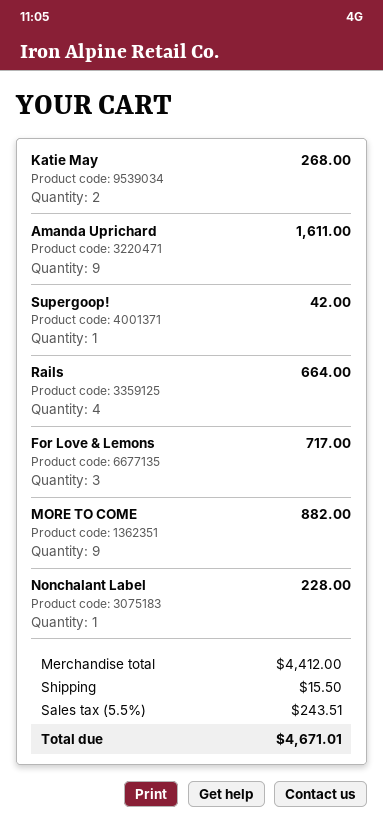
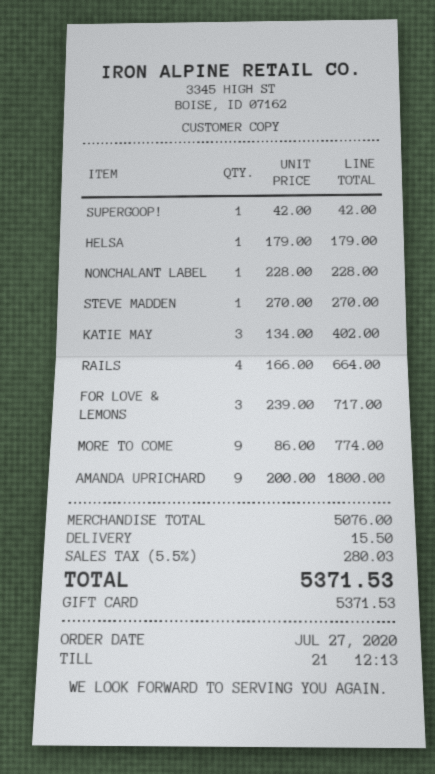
Katie May: 2 for 268.00 -> 3 for 402.00
Amanda Uprichard: 9 for 1611.00 -> 9 for 1800.00
MORE TO COME: 9 for 882.00 -> 9 for 774.00
HELSA: none -> 1 for 179.00
STEVE MADDEN: none -> 1 for 270.00
subtotal: 4412.00 -> 5076.00
tax: 5.5% = 243.51 -> 5.5% = 280.03
total: 4671.01 -> 5371.53

